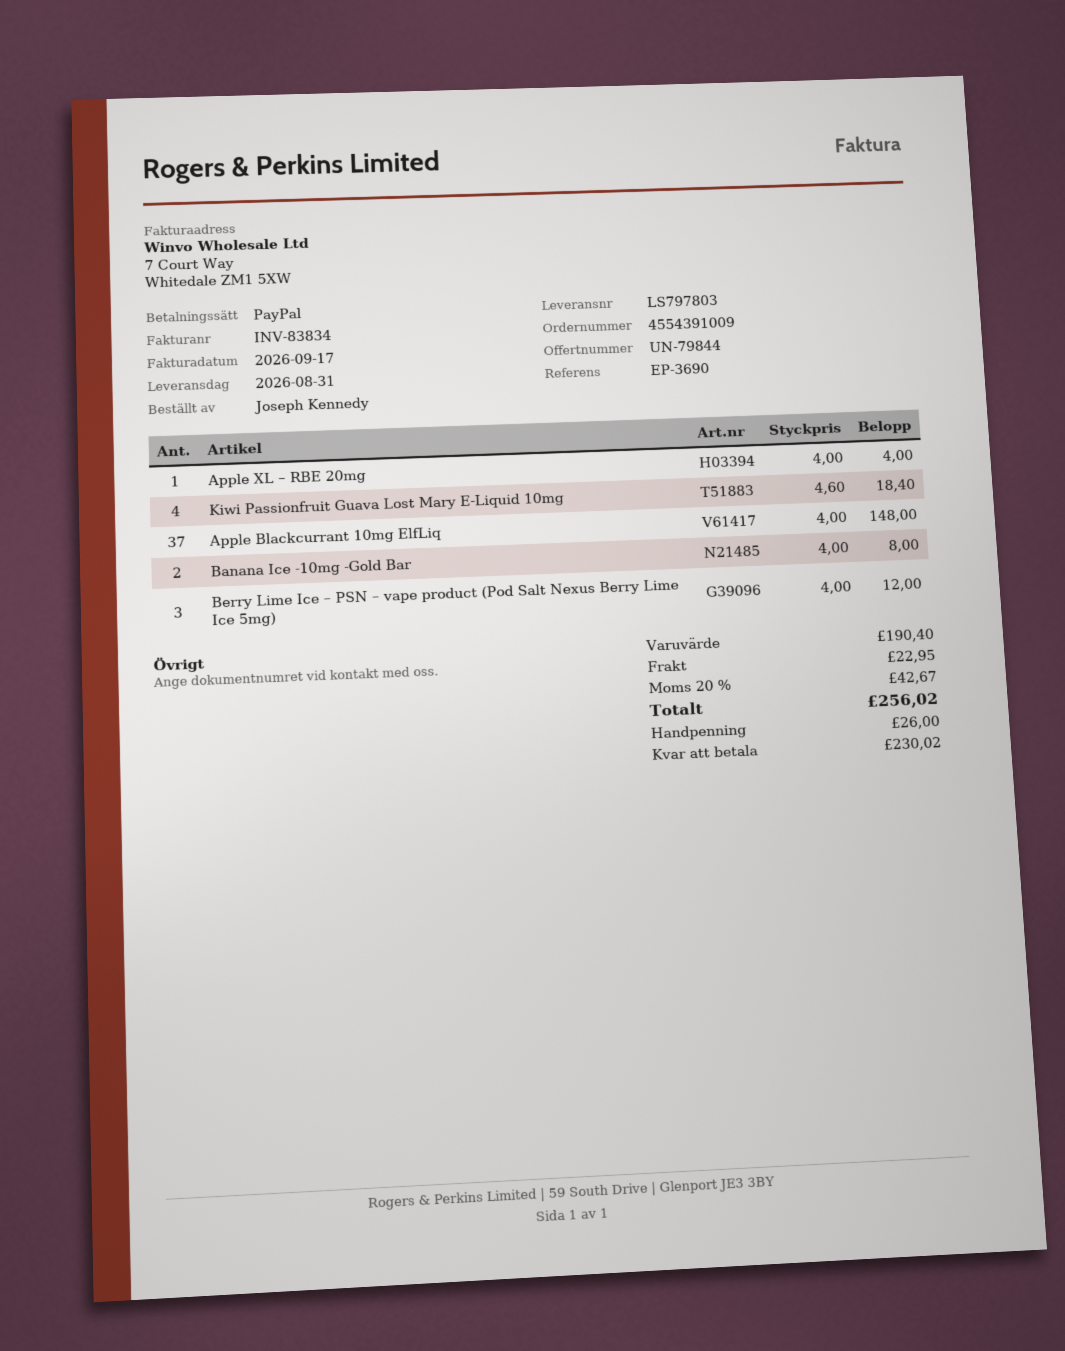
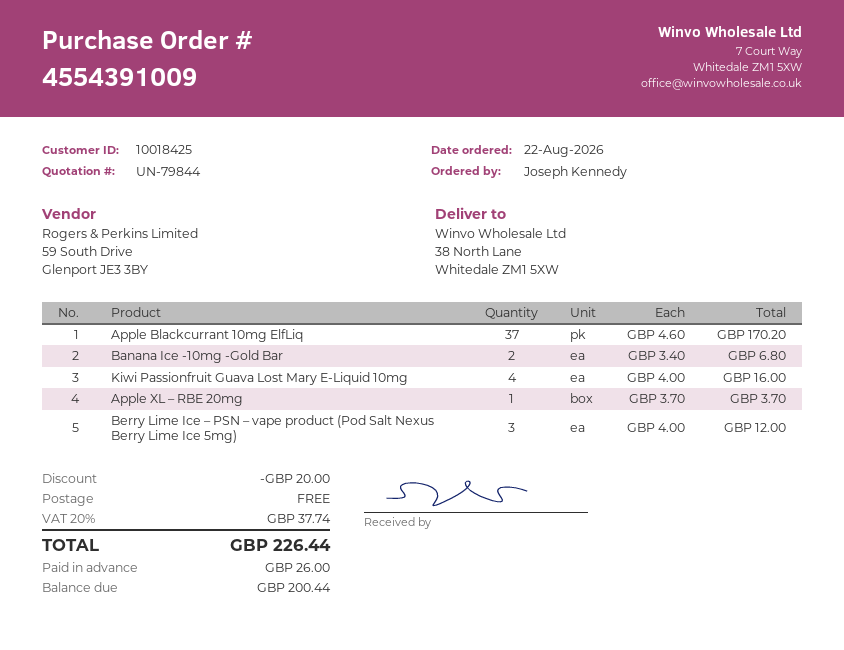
Apple XL – RBE 20mg: 1 x 4.00 = 4.00 -> 1 x 3.70 = 3.70
Kiwi Passionfruit Guava Lost Mary E-Liquid 10mg: 4 x 4.60 = 18.40 -> 4 x 4.00 = 16.00
Apple Blackcurrant 10mg ElfLiq: 37 x 4.00 = 148.00 -> 37 x 4.60 = 170.20
Banana Ice -10mg -Gold Bar: 2 x 4.00 = 8.00 -> 2 x 3.40 = 6.80
discount: none -> 20.00
shipping: 22.95 -> 0.00
tax: 20% = 42.67 -> 20% = 37.74
total: 256.02 -> 226.44
balance: 230.02 -> 200.44

